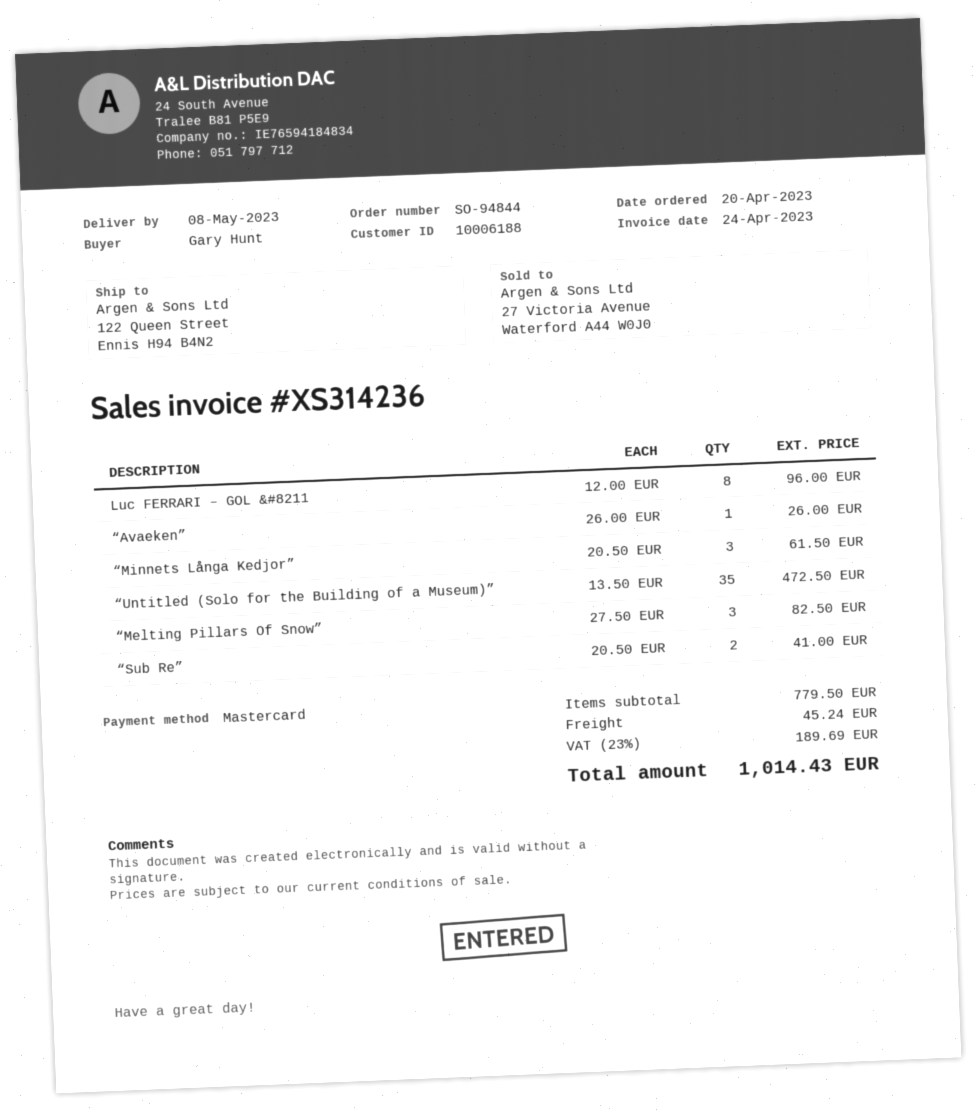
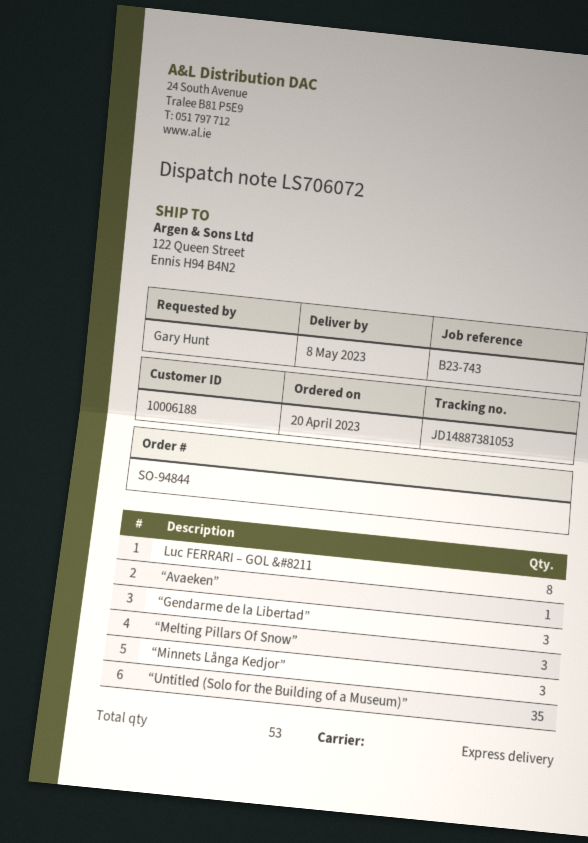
“Sub Re”: 2 -> none
“Gendarme de la Libertad”: none -> 3

